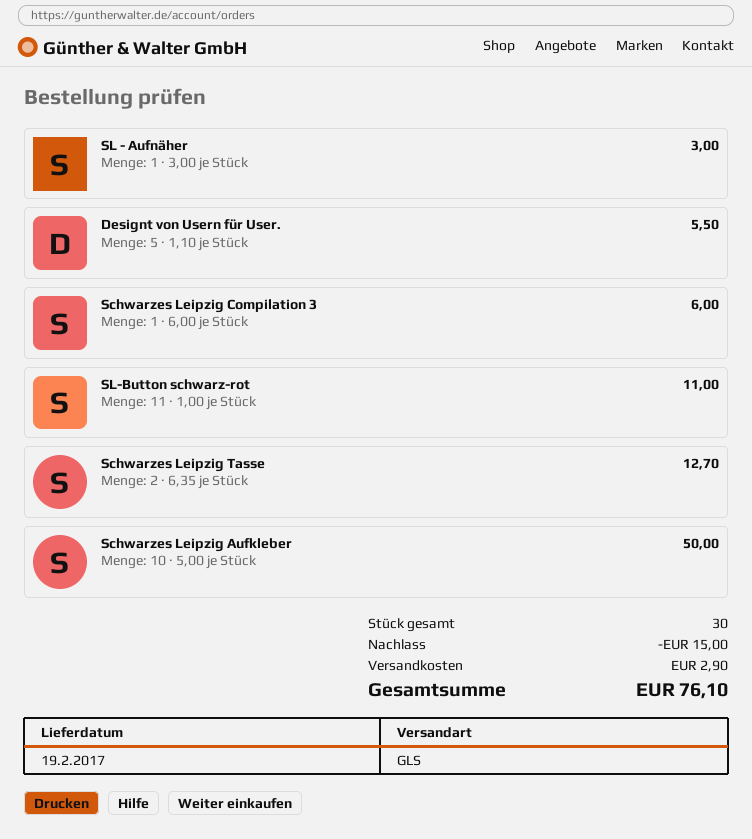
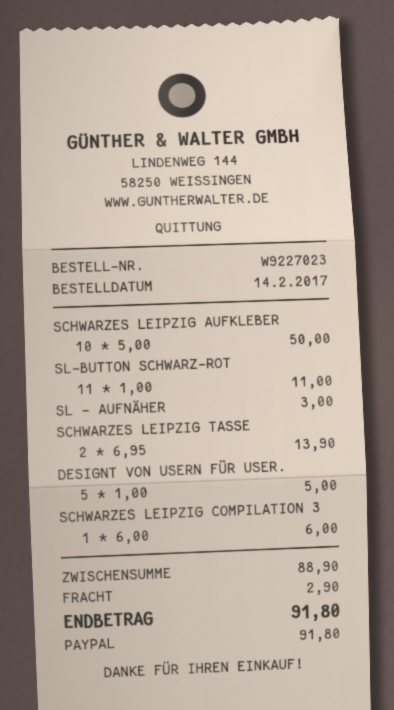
Designt von Usern für User.: 5 x 1.10 = 5.50 -> 5 x 1.00 = 5.00
Schwarzes Leipzig Tasse: 2 x 6.35 = 12.70 -> 2 x 6.95 = 13.90
discount: 15.00 -> none
total: 76.10 -> 91.80

